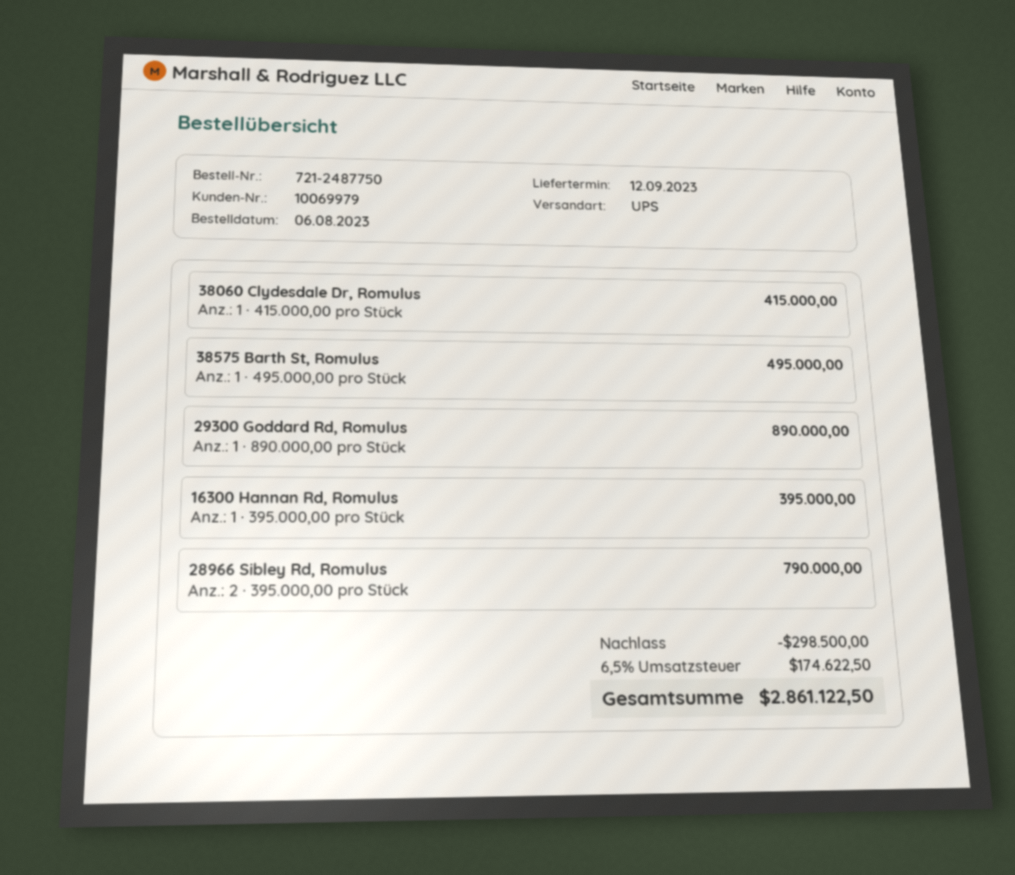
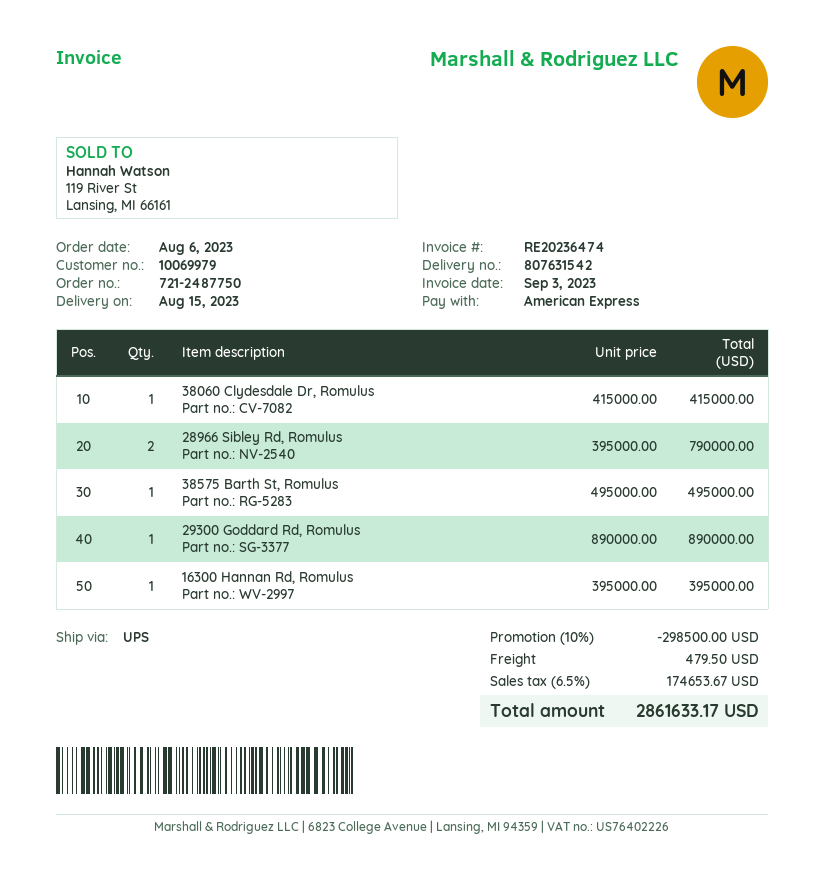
delivery date: 2023-09-12 -> 2023-08-15
shipping: none -> 479.50
tax: 6.5% = 174622.50 -> 6.5% = 174653.67
total: 2861122.50 -> 2861633.17

